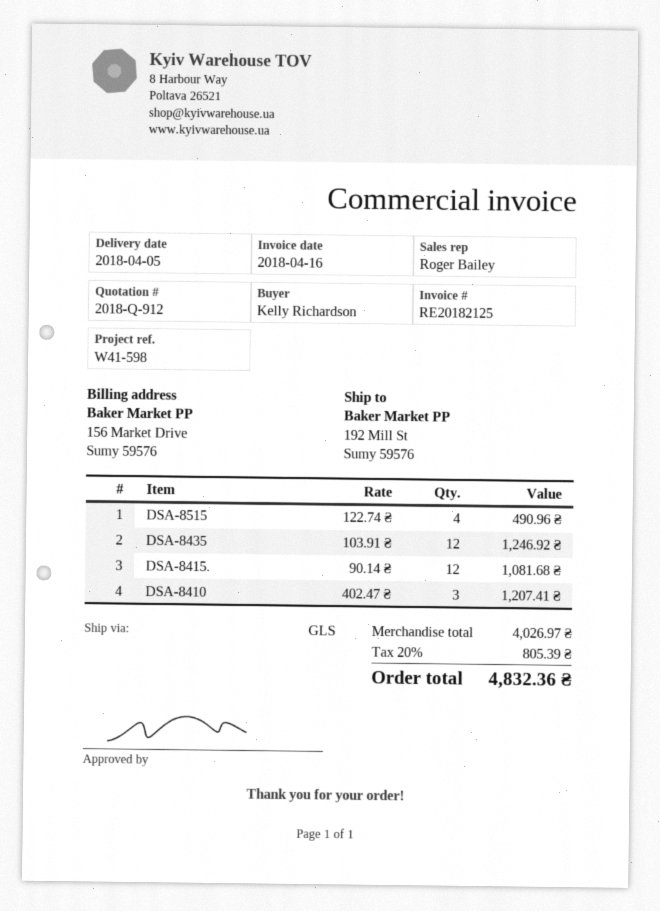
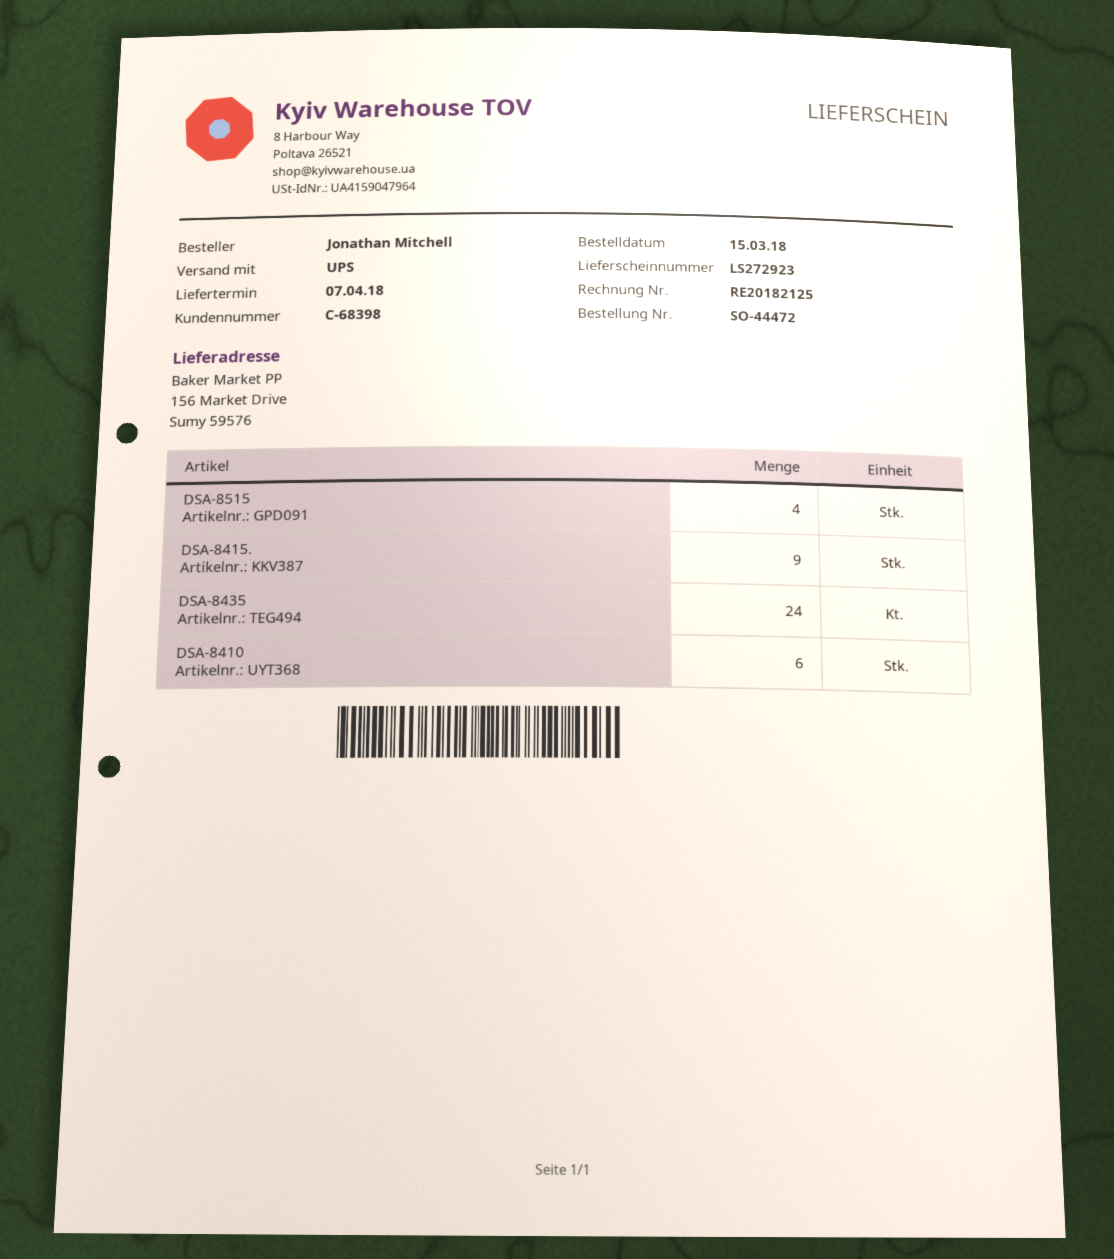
delivery date: 2018-04-05 -> 2018-04-07
ordered by: Kelly Richardson -> Jonathan Mitchell
shipping method: GLS -> UPS
ship to: 192 Mill St, Sumy 59576 -> 156 Market Drive, Sumy 59576
DSA-8435: 12 -> 24
DSA-8415.: 12 -> 9
DSA-8410: 3 -> 6

